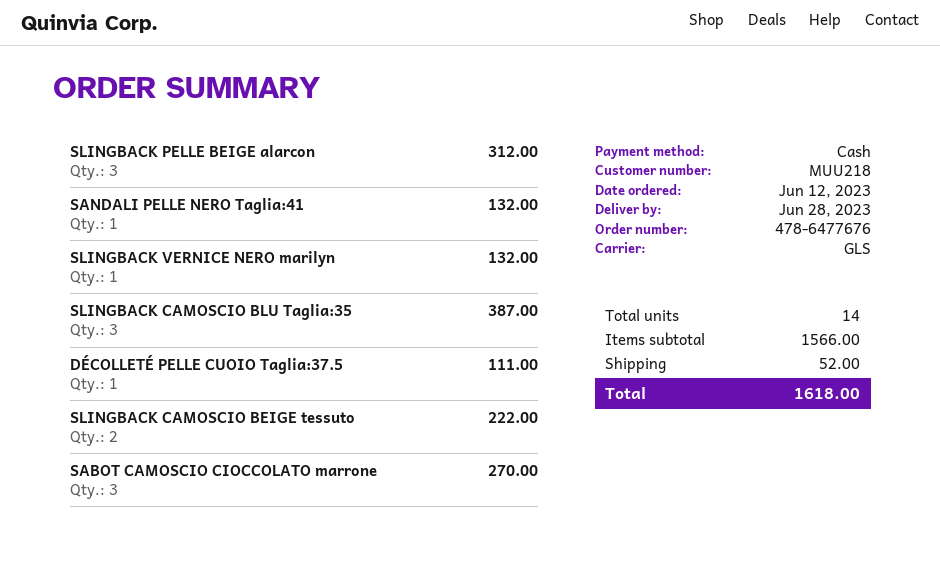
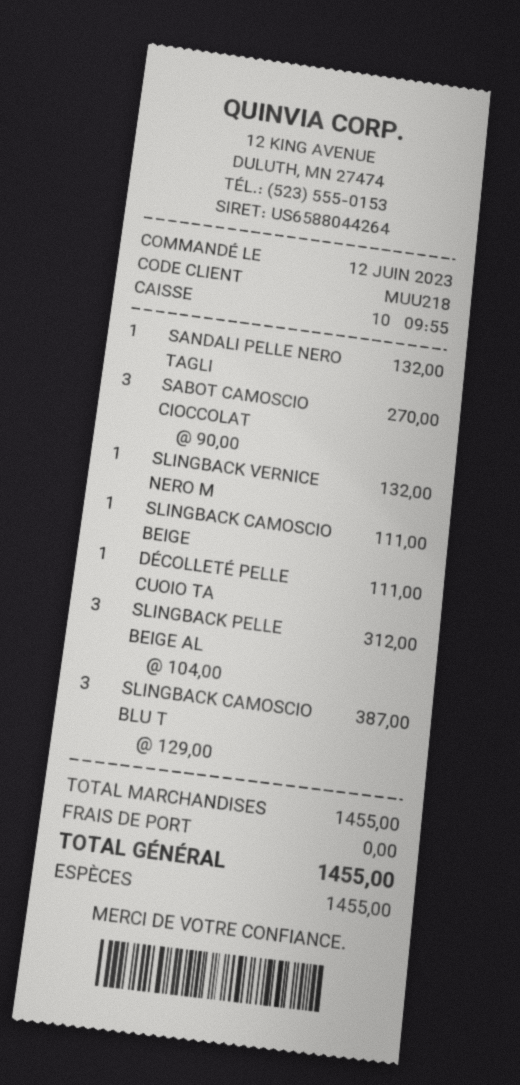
SLINGBACK CAMOSCIO BEIGE tessuto: 2 for 222.00 -> 1 for 111.00
subtotal: 1566.00 -> 1455.00
shipping: 52.00 -> 0.00
total: 1618.00 -> 1455.00

